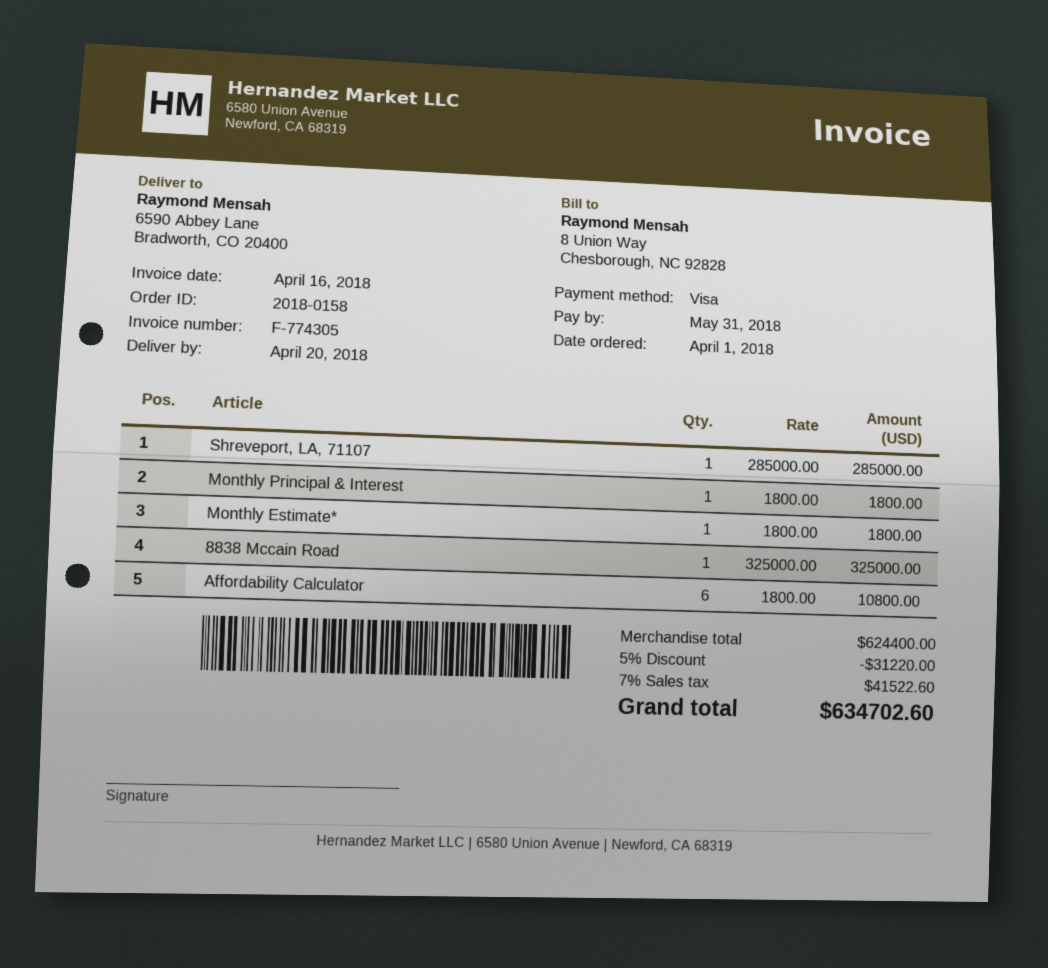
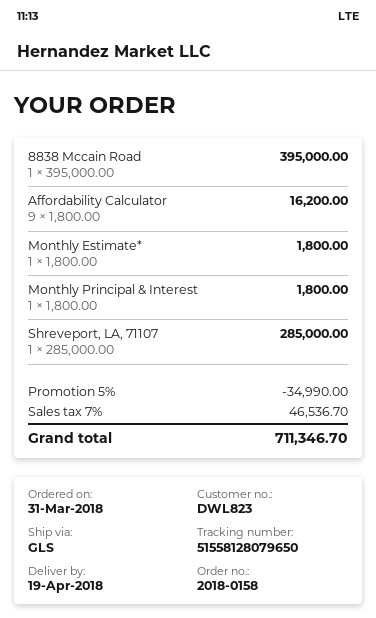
order date: 2018-04-01 -> 2018-03-31
delivery date: 2018-04-20 -> 2018-04-19
8838 Mccain Road: 1 x 325000.00 = 325000.00 -> 1 x 395000.00 = 395000.00
Affordability Calculator: 6 x 1800.00 = 10800.00 -> 9 x 1800.00 = 16200.00
discount: 5% = 31220.00 -> 5% = 34990.00
tax: 7% = 41522.60 -> 7% = 46536.70
total: 634702.60 -> 711346.70

